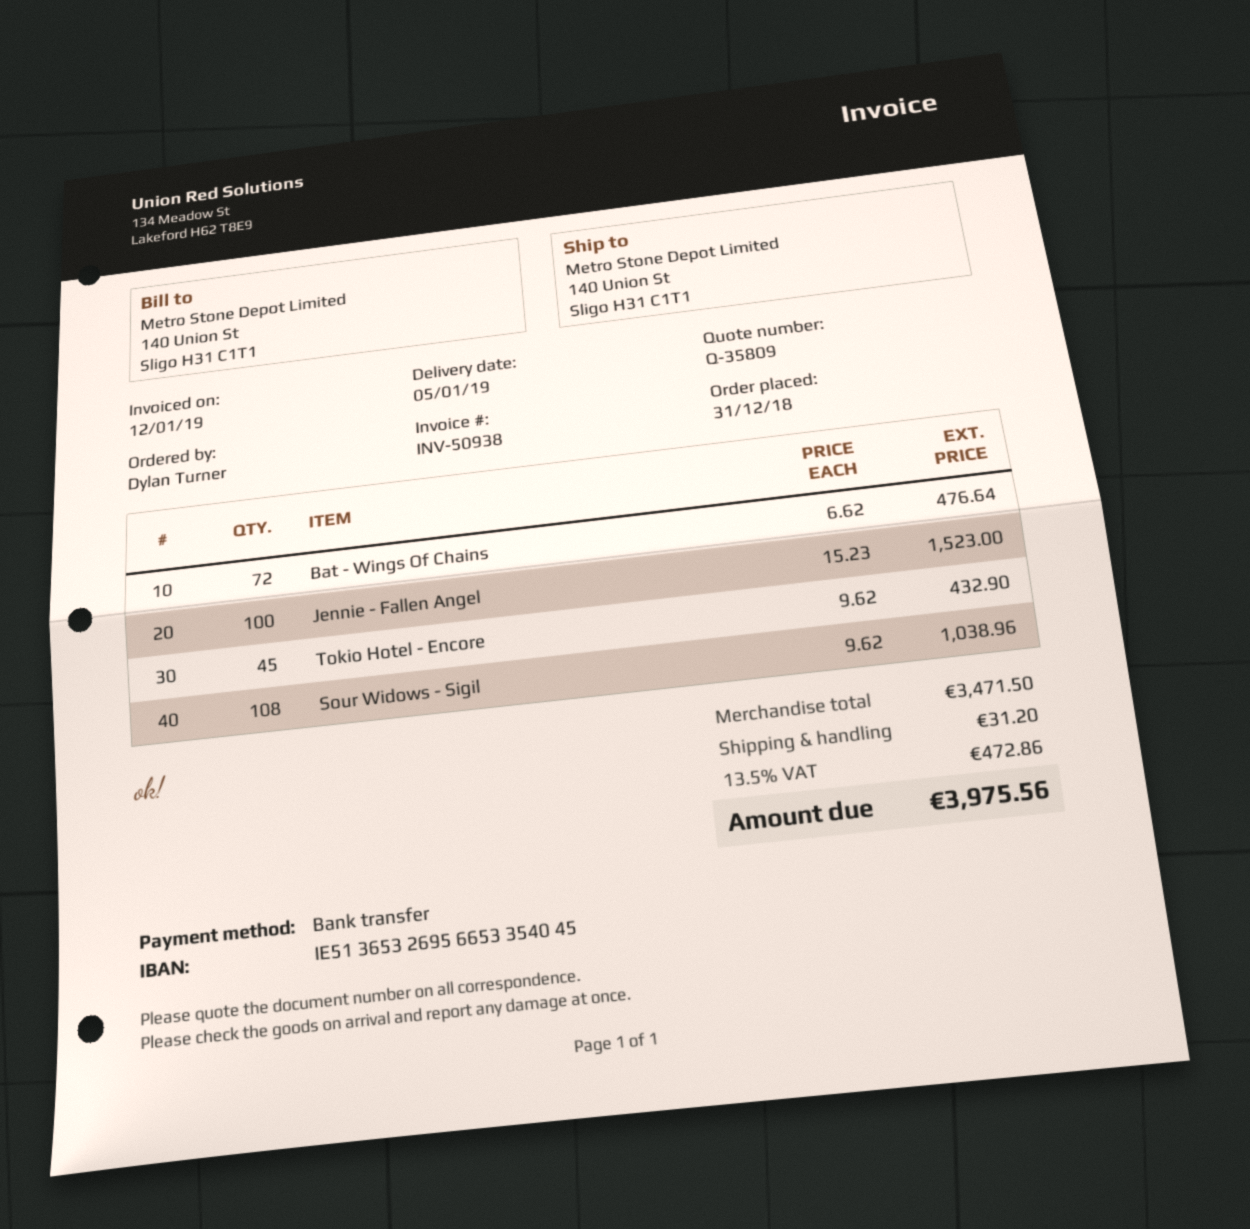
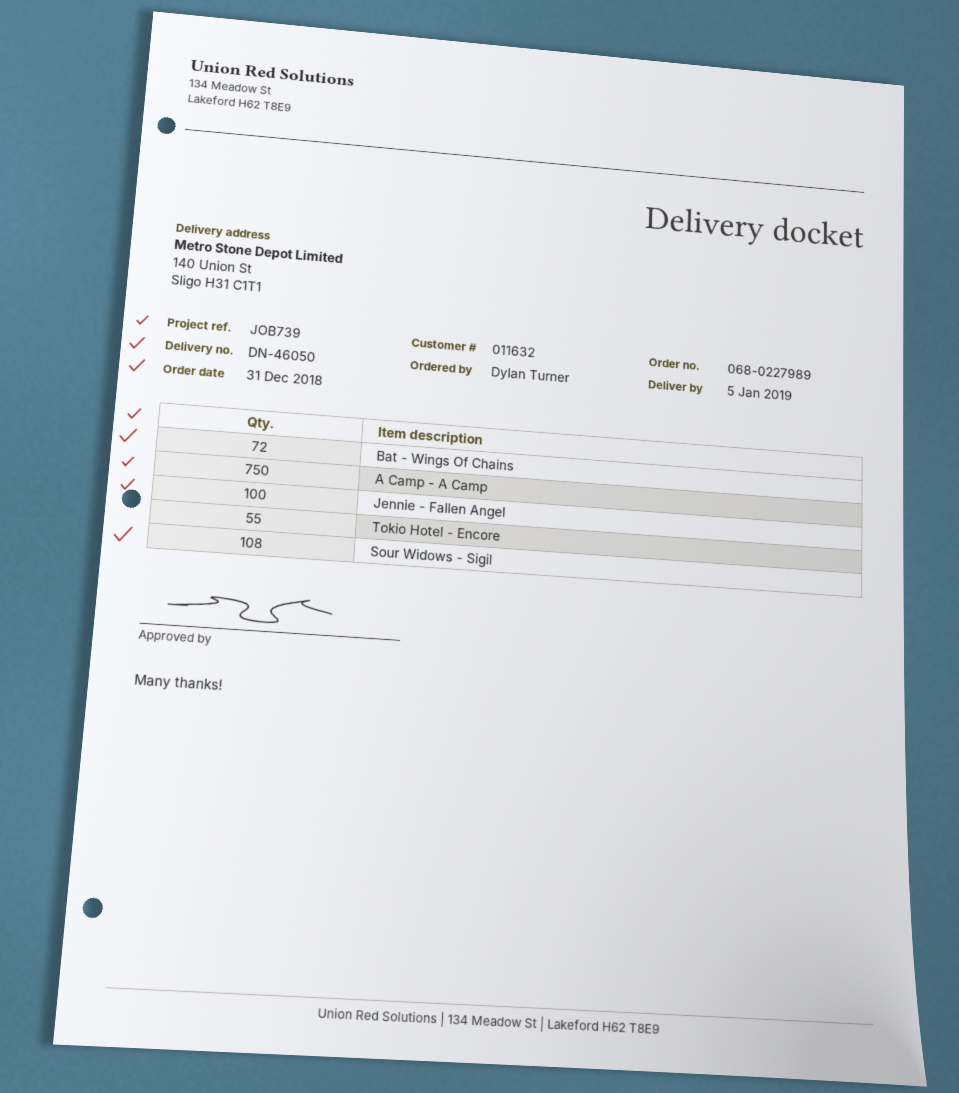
Tokio Hotel - Encore: 45 -> 55
A Camp - A Camp: none -> 750

